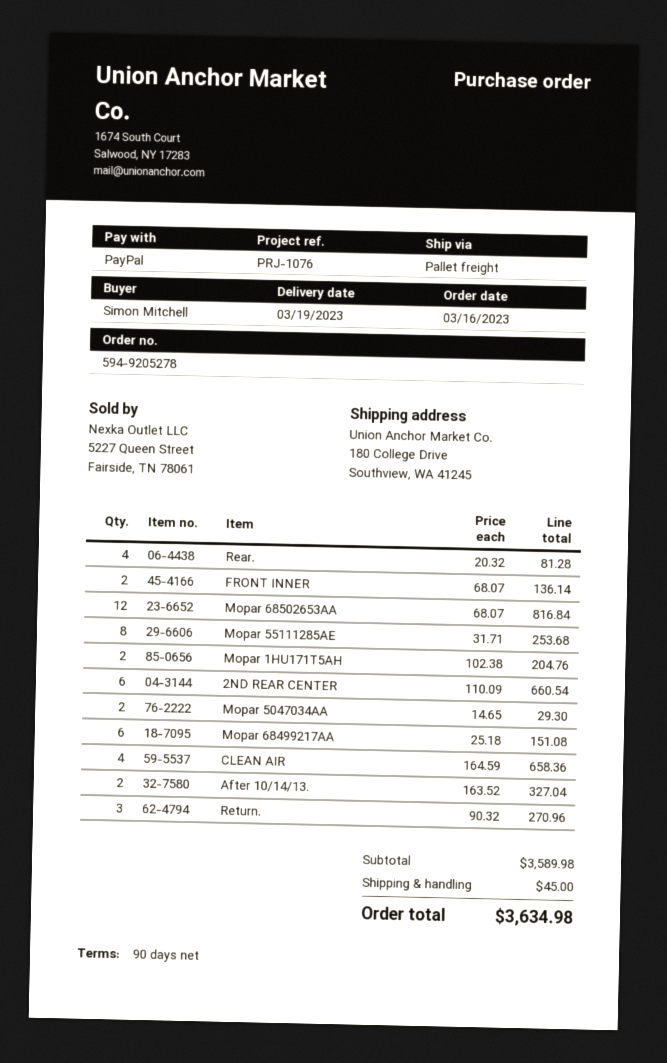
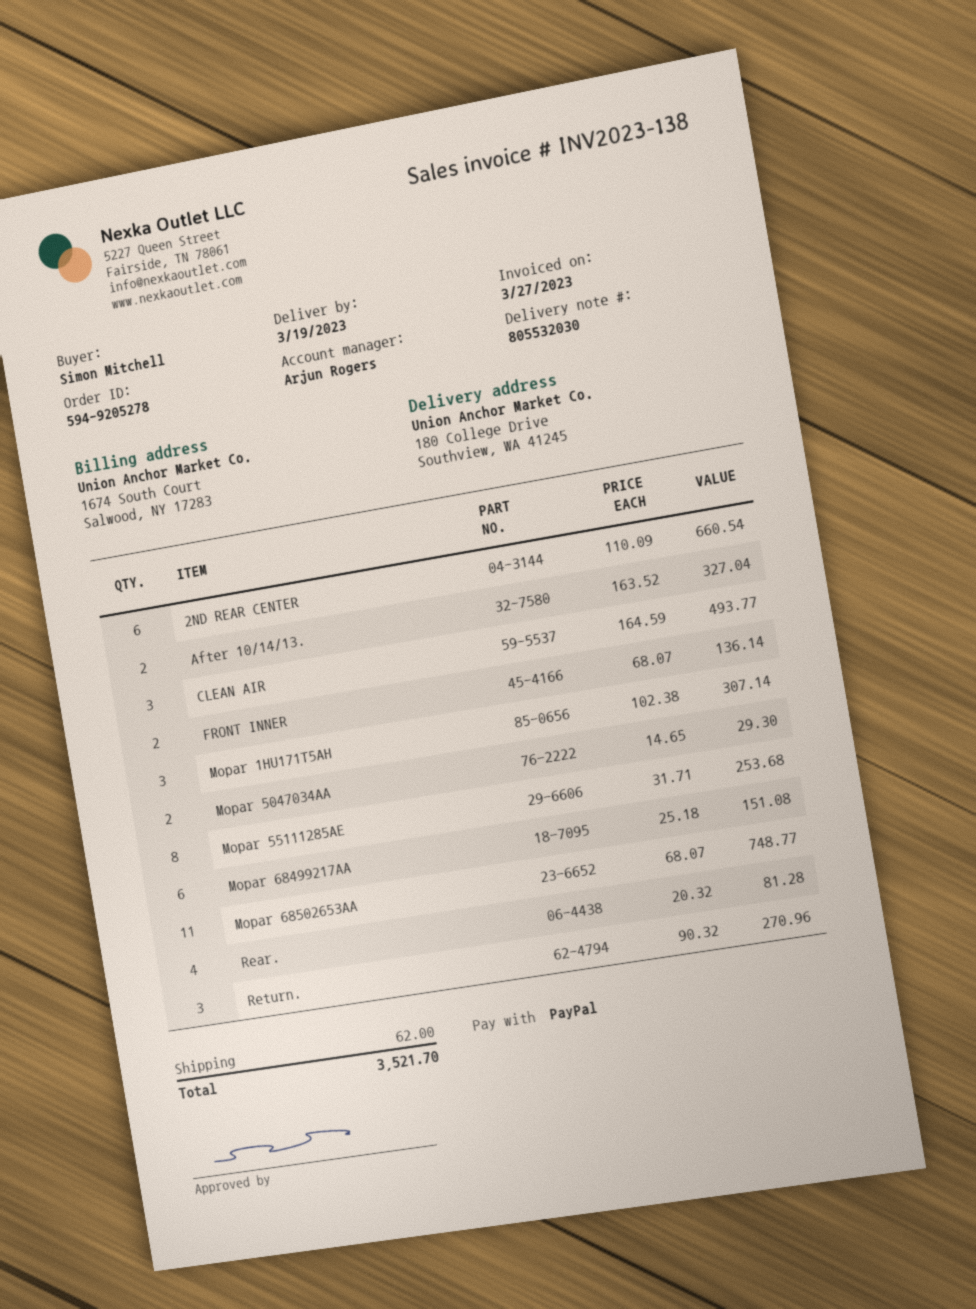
Mopar 68502653AA: 12 x 68.07 = 816.84 -> 11 x 68.07 = 748.77
Mopar 1HU171T5AH: 2 x 102.38 = 204.76 -> 3 x 102.38 = 307.14
CLEAN AIR: 4 x 164.59 = 658.36 -> 3 x 164.59 = 493.77
shipping: 45.00 -> 62.00
total: 3634.98 -> 3521.70

